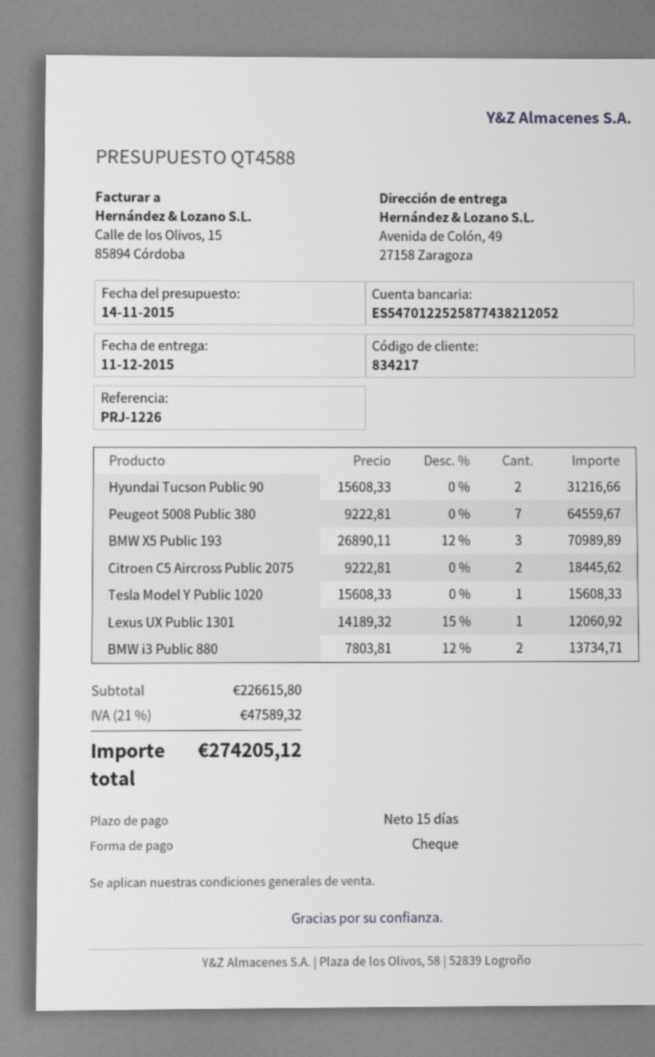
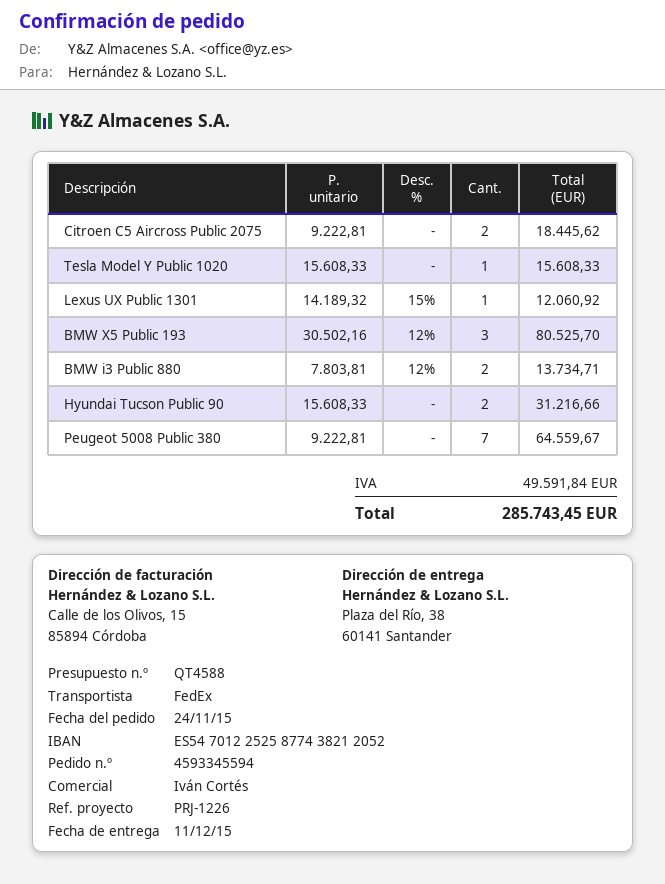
ship to: Avenida de Colón, 49, 27158 Zaragoza -> Plaza del Río, 38, 60141 Santander
BMW X5 Public 193: 3 x 26890.11 - 12% = 70989.89 -> 3 x 30502.16 - 12% = 80525.70
tax: 47589.32 -> 49591.84
total: 274205.12 -> 285743.45

